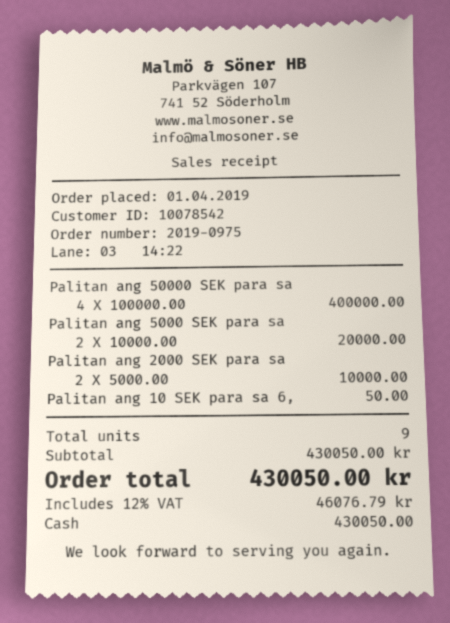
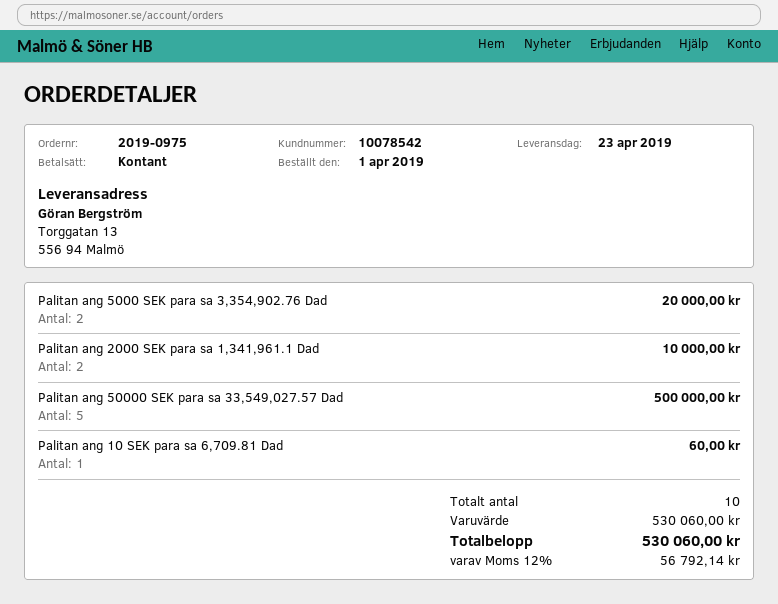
Palitan ang 50000 SEK para sa: 4 for 400000.00 -> 5 for 500000.00
Palitan ang 10 SEK para sa 6,: 1 for 50.00 -> 1 for 60.00
total quantity: 9 -> 10
subtotal: 430050.00 -> 530060.00
tax: 12% = 46076.79 -> 12% = 56792.14
total: 430050.00 -> 530060.00

